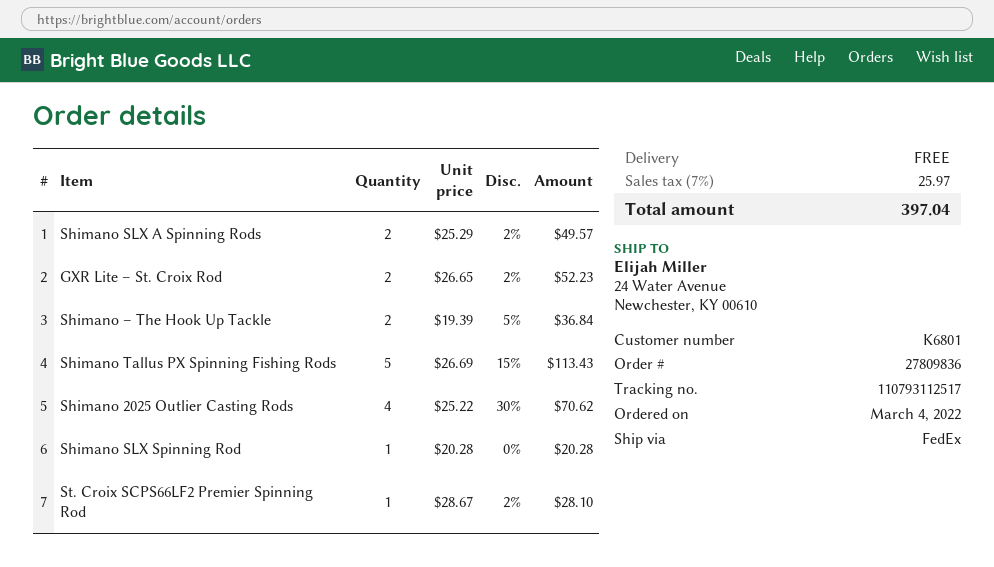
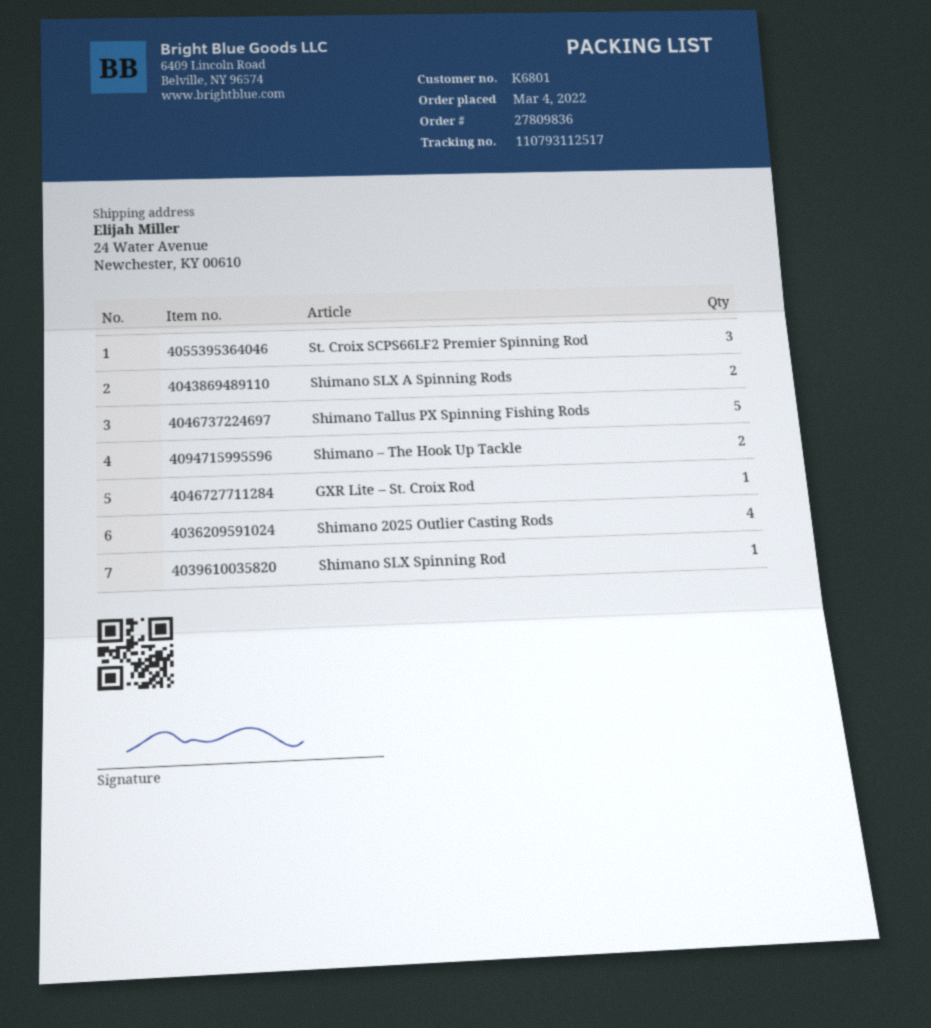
GXR Lite – St. Croix Rod: 2 -> 1
St. Croix SCPS66LF2 Premier Spinning Rod: 1 -> 3

